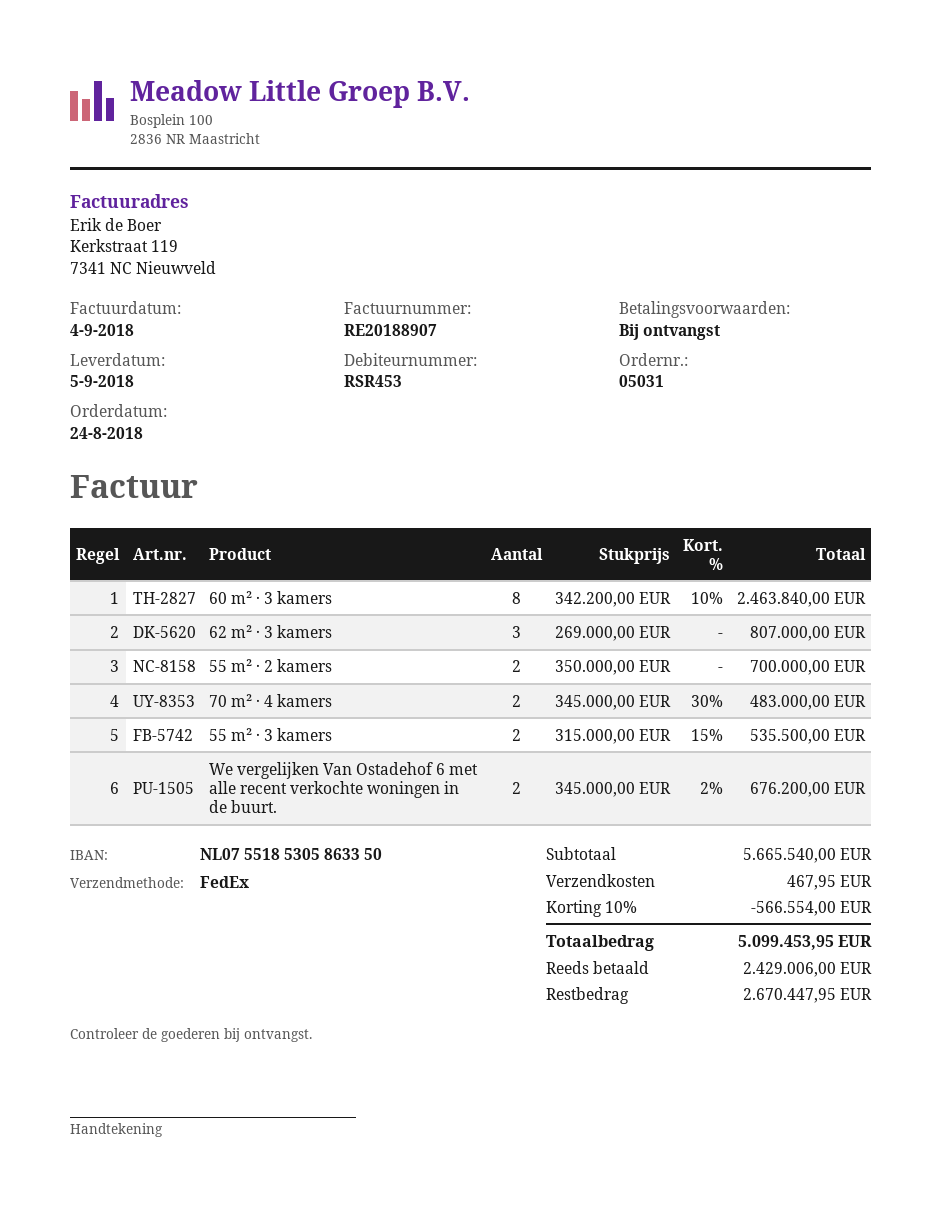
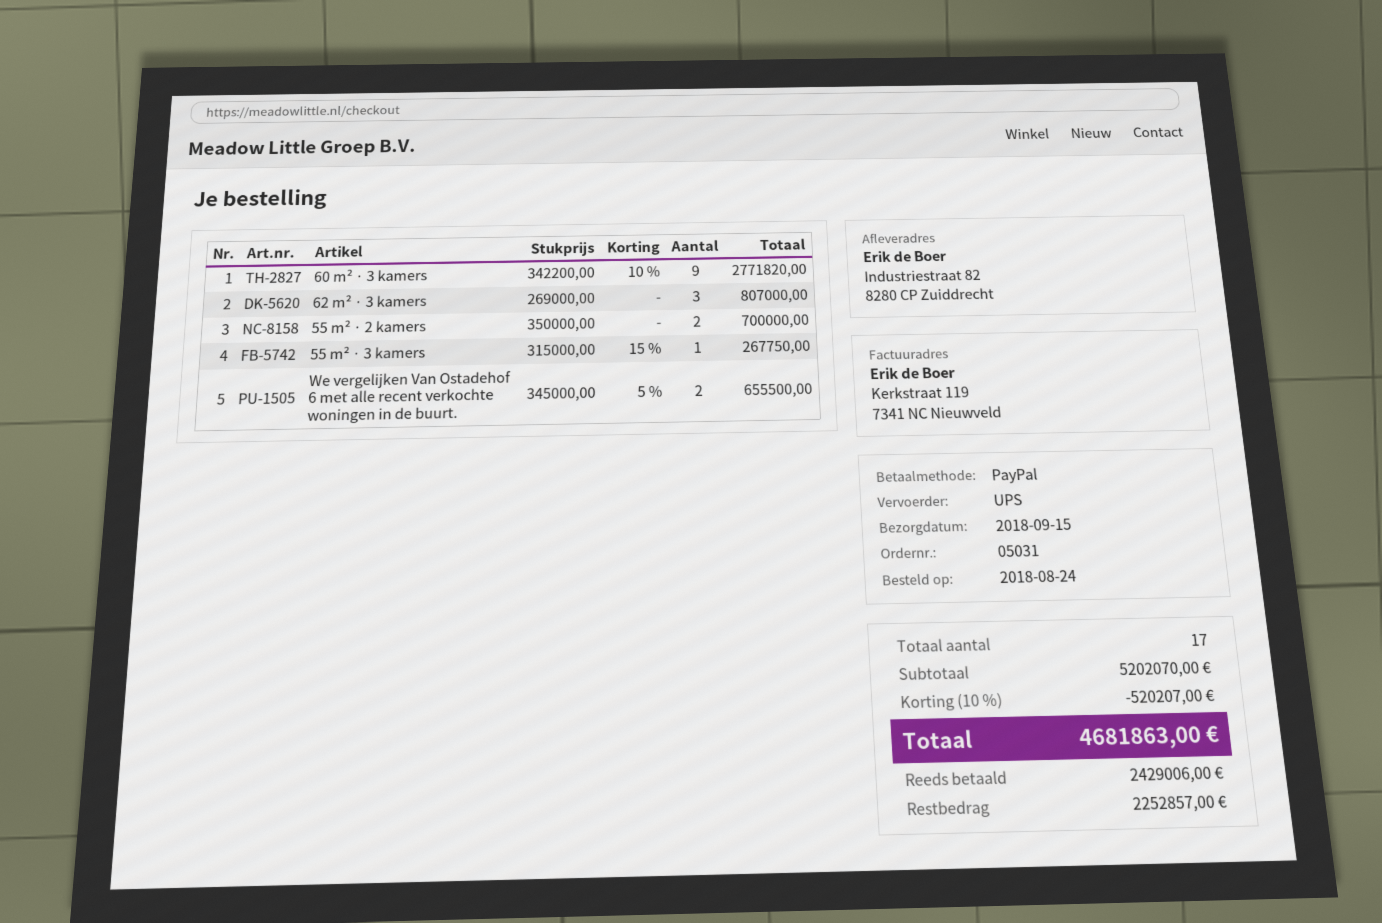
delivery date: 2018-09-05 -> 2018-09-15
shipping method: FedEx -> UPS
60 m² · 3 kamers: 8 x 342200.00 - 10% = 2463840.00 -> 9 x 342200.00 - 10% = 2771820.00
70 m² · 4 kamers: 2 x 345000.00 - 30% = 483000.00 -> none
55 m² · 3 kamers: 2 x 315000.00 - 15% = 535500.00 -> 1 x 315000.00 - 15% = 267750.00
We vergelijken Van Ostadehof 6 met alle recent verkochte woningen in de buurt.: 2 x 345000.00 - 2% = 676200.00 -> 2 x 345000.00 - 5% = 655500.00
subtotal: 5665540.00 -> 5202070.00
discount: 10% = 566554.00 -> 10% = 520207.00
shipping: 467.95 -> none
total: 5099453.95 -> 4681863.00
balance: 2670447.95 -> 2252857.00

